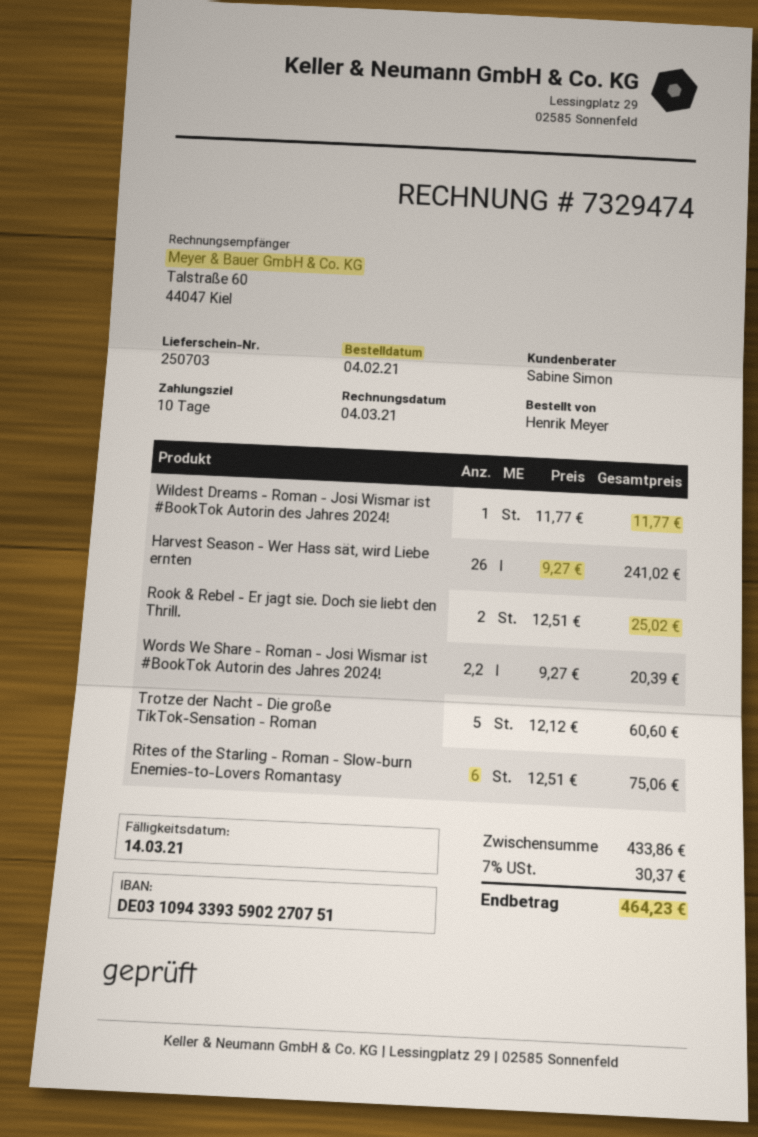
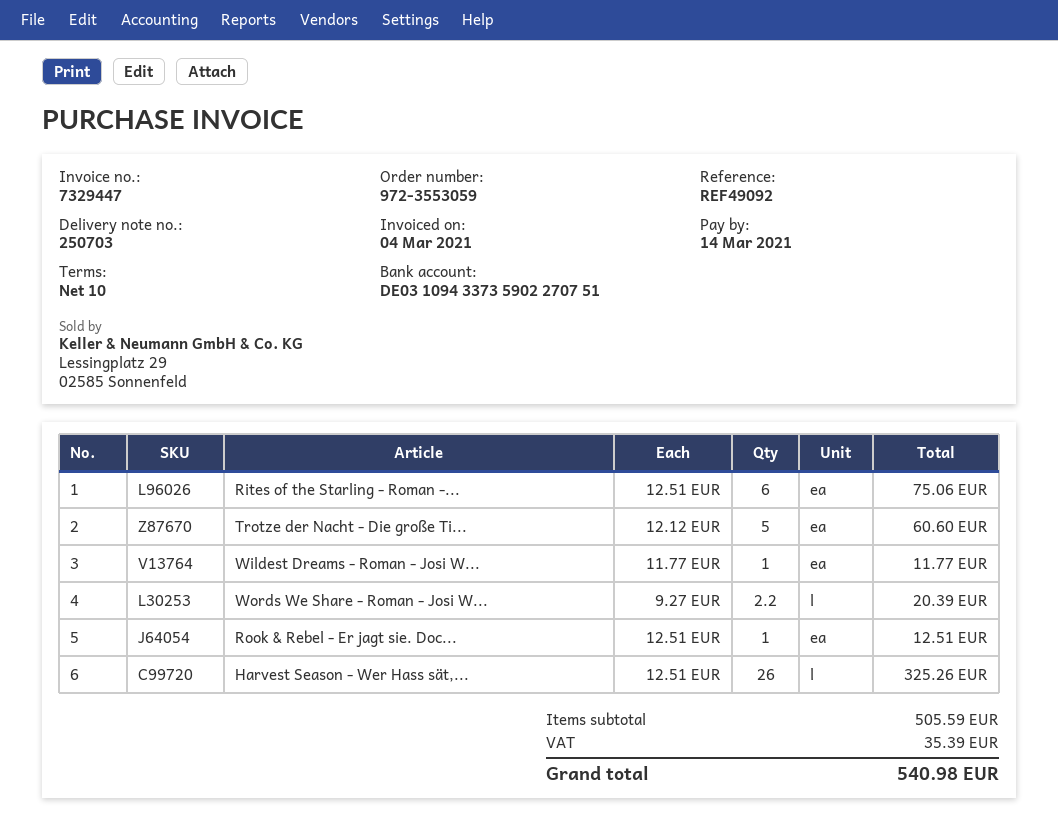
invoice number: 7329474 -> 7329447
bank account: DE03109433935902270751 -> DE03109433735902270751
Harvest Season - Wer Hass sät, wird Liebe ernten: 26 x 9.27 = 241.02 -> 26 x 12.51 = 325.26
Rook & Rebel - Er jagt sie. Doch sie liebt den Thrill.: 2 x 12.51 = 25.02 -> 1 x 12.51 = 12.51
subtotal: 433.86 -> 505.59
tax: 30.37 -> 35.39
total: 464.23 -> 540.98

